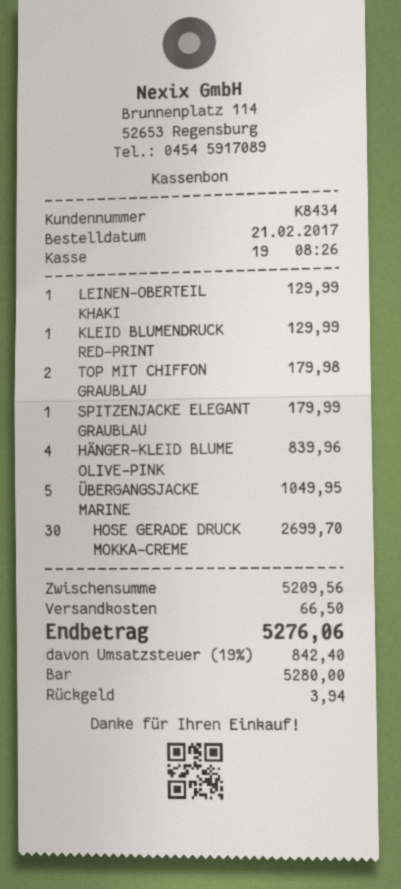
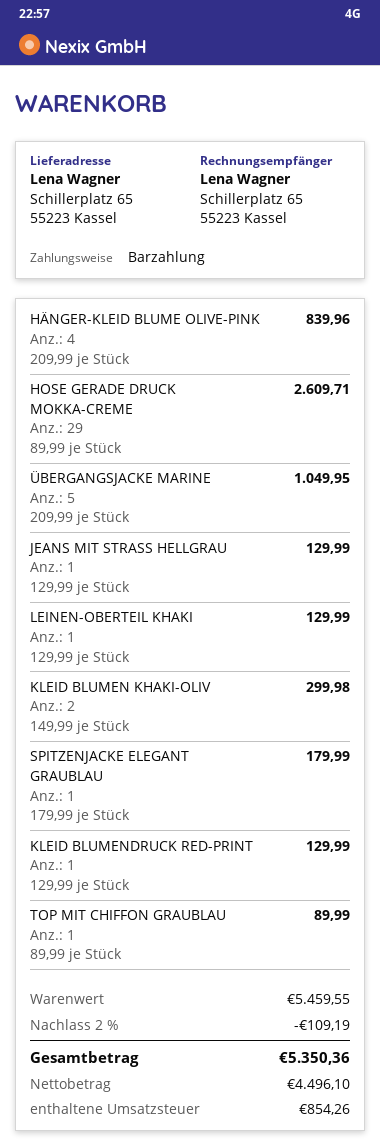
TOP MIT CHIFFON GRAUBLAU: 2 for 179.98 -> 1 for 89.99
HOSE GERADE DRUCK MOKKA-CREME: 30 for 2699.70 -> 29 for 2609.71
JEANS MIT STRASS HELLGRAU: none -> 1 for 129.99
KLEID BLUMEN KHAKI-OLIV: none -> 2 for 299.98
subtotal: 5209.56 -> 5459.55
discount: none -> 2% = 109.19
shipping: 66.50 -> none
tax: 842.40 -> 854.26
total: 5276.06 -> 5350.36

